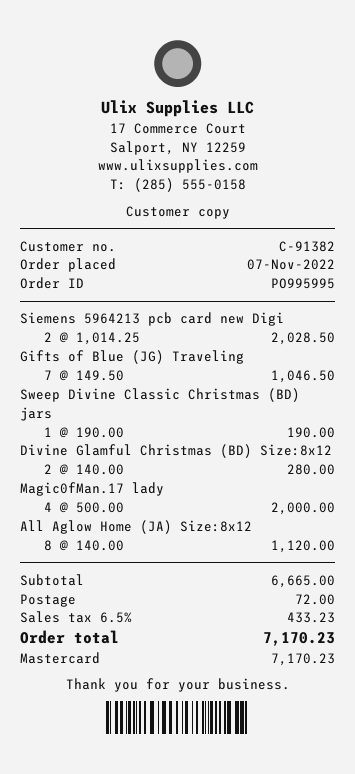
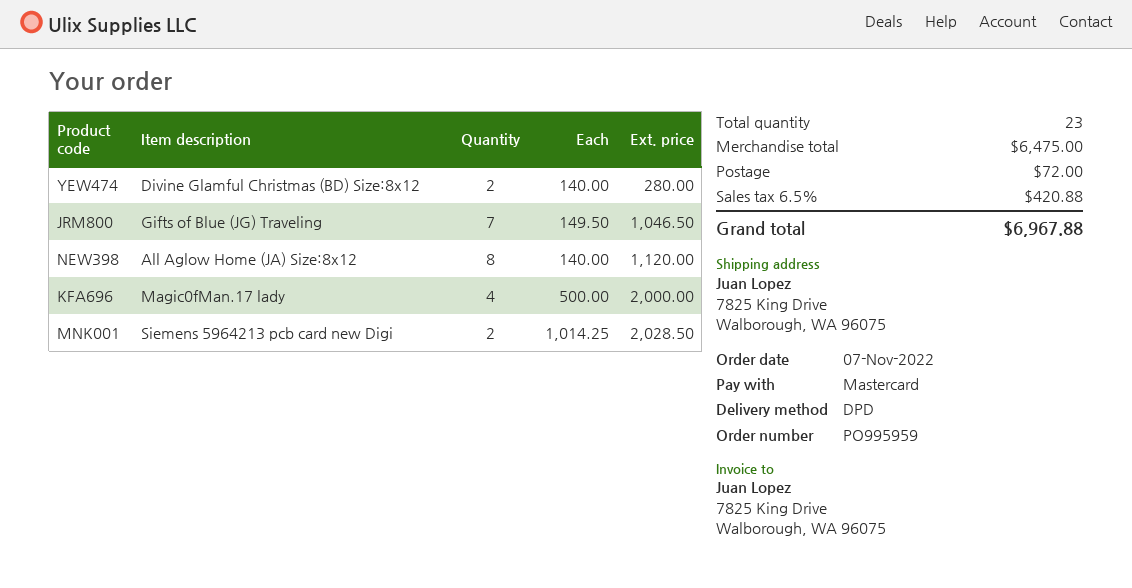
order number: PO995995 -> PO995959
Sweep Divine Classic Christmas (BD) jars: 1 x 190.00 = 190.00 -> none
subtotal: 6665.00 -> 6475.00
tax: 6.5% = 433.23 -> 6.5% = 420.88
total: 7170.23 -> 6967.88

